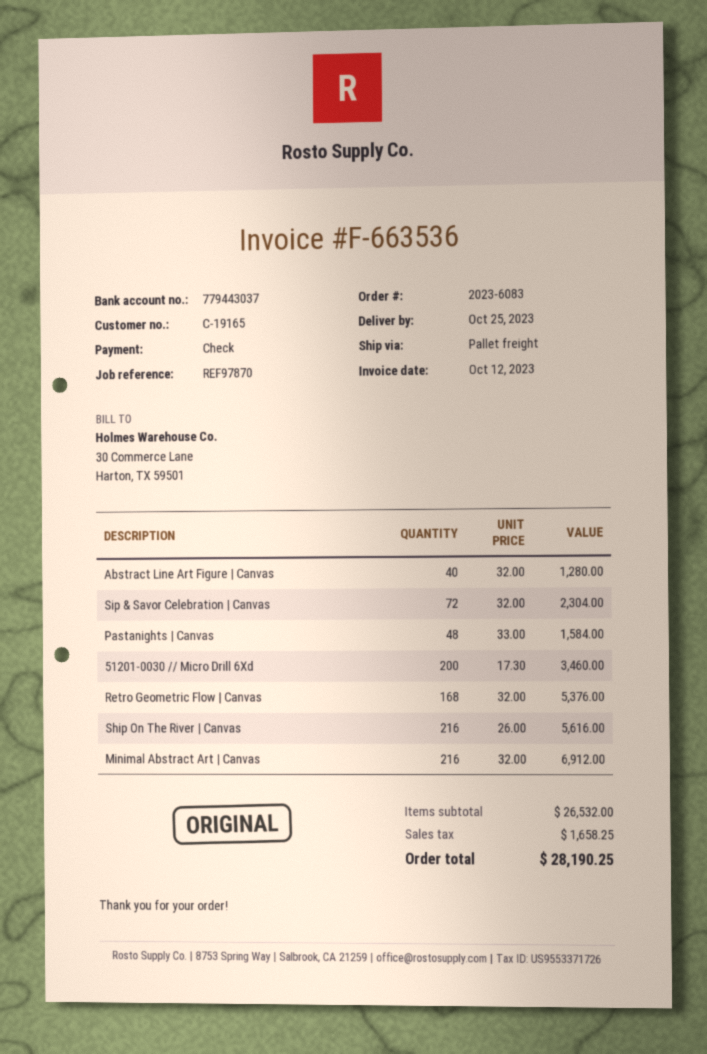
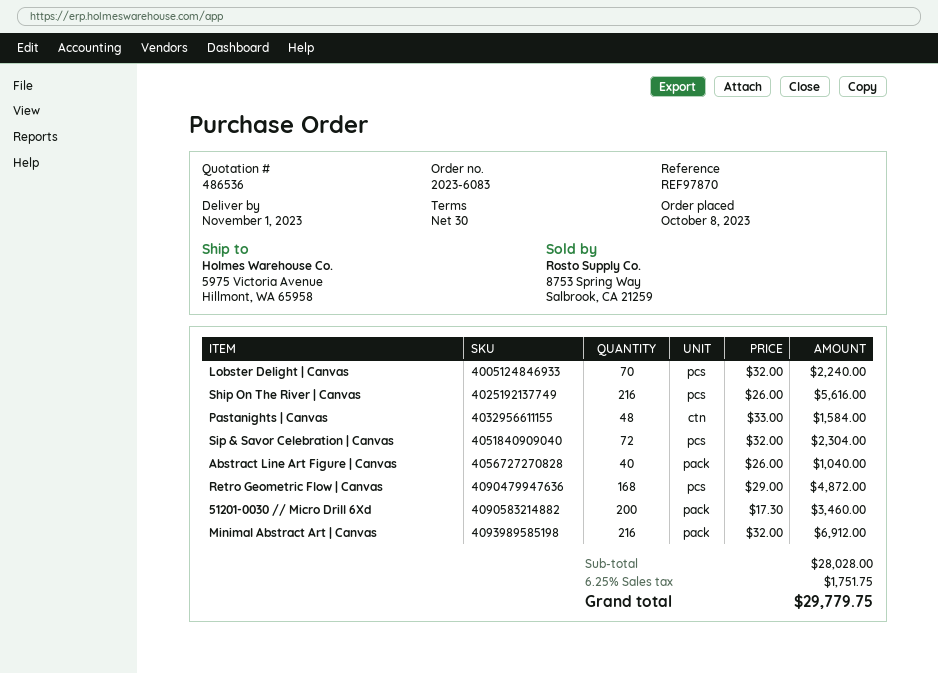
delivery date: 2023-10-25 -> 2023-11-01
Abstract Line Art Figure | Canvas: 40 x 32.00 = 1280.00 -> 40 x 26.00 = 1040.00
Retro Geometric Flow | Canvas: 168 x 32.00 = 5376.00 -> 168 x 29.00 = 4872.00
Lobster Delight | Canvas: none -> 70 x 32.00 = 2240.00
subtotal: 26532.00 -> 28028.00
tax: 1658.25 -> 1751.75
total: 28190.25 -> 29779.75

